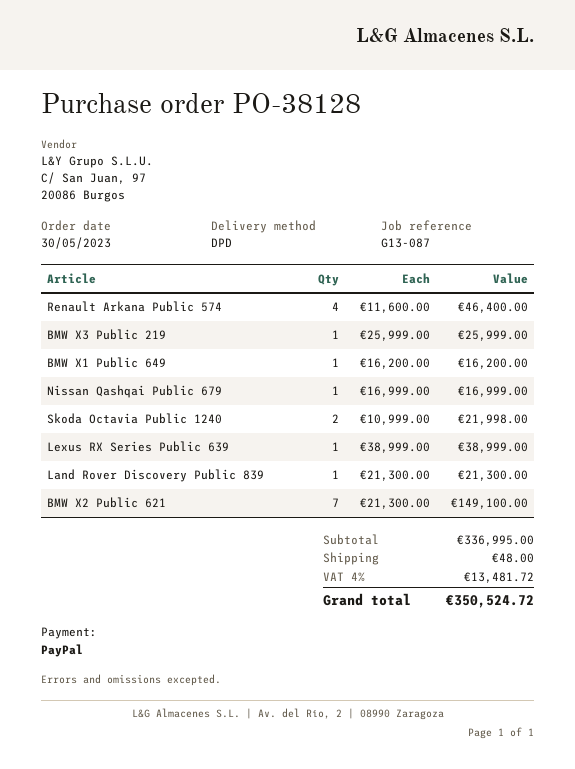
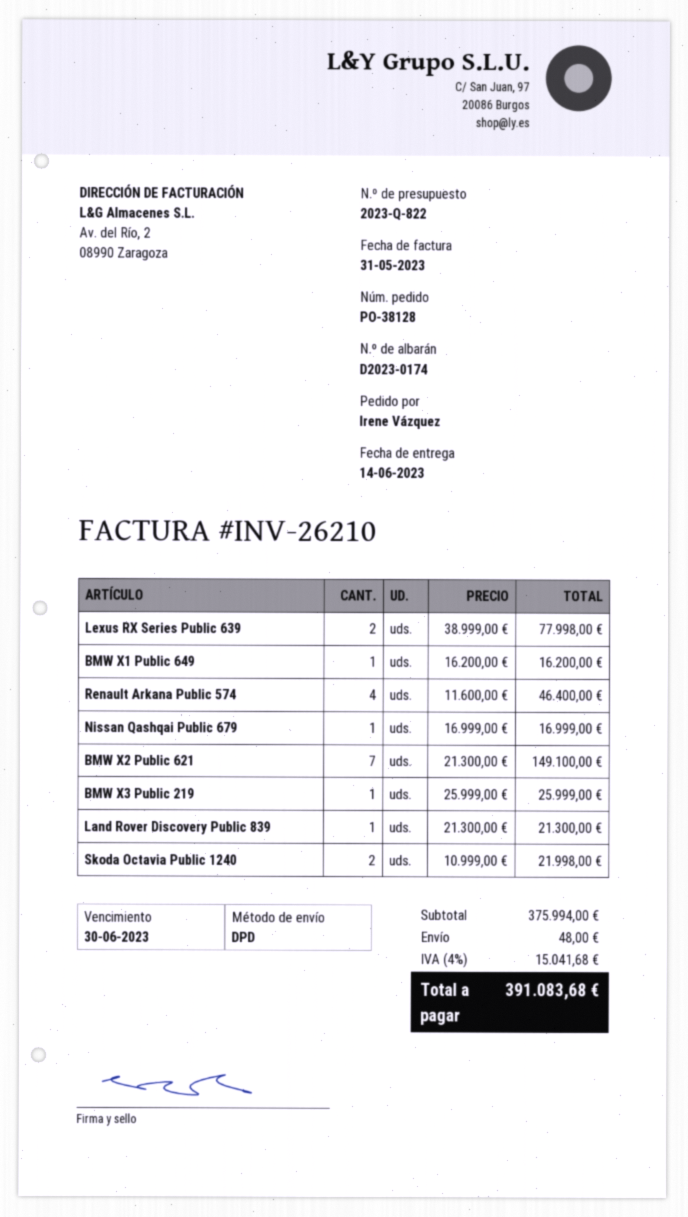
Lexus RX Series Public 639: 1 x 38999.00 = 38999.00 -> 2 x 38999.00 = 77998.00
subtotal: 336995.00 -> 375994.00
tax: 4% = 13481.72 -> 4% = 15041.68
total: 350524.72 -> 391083.68

